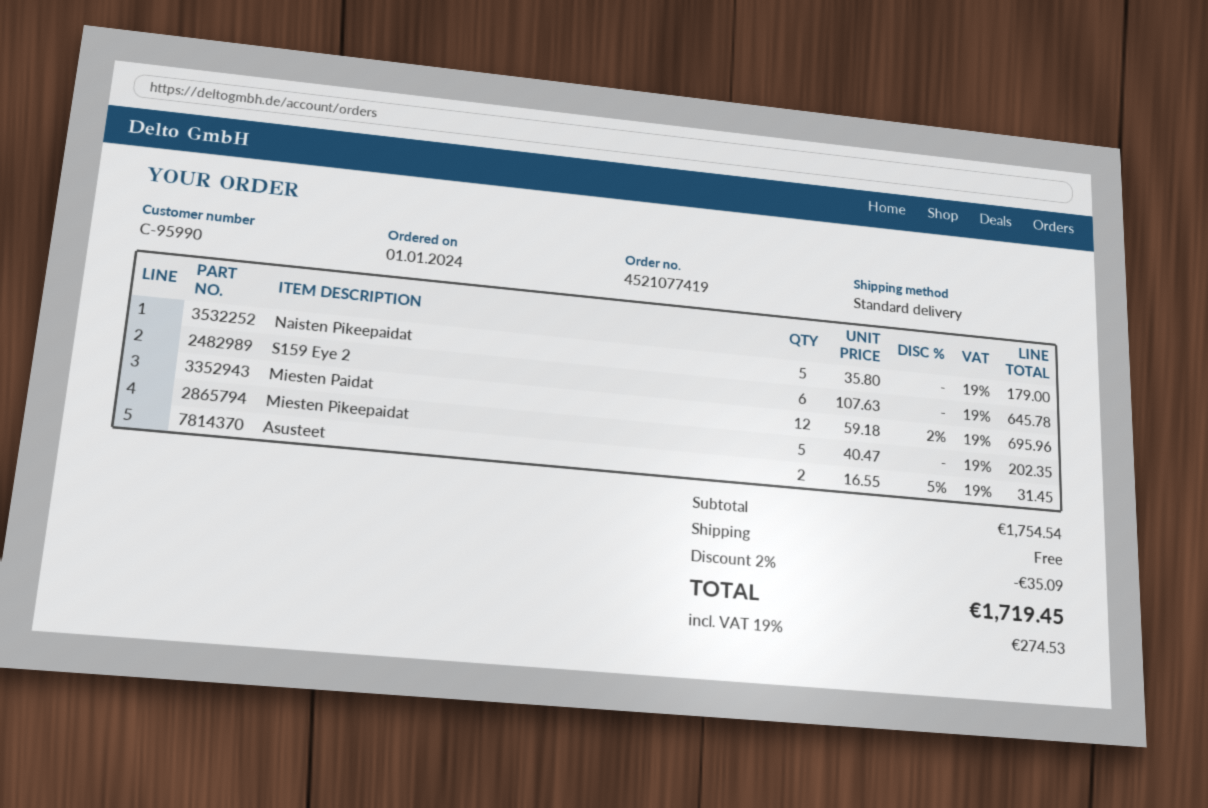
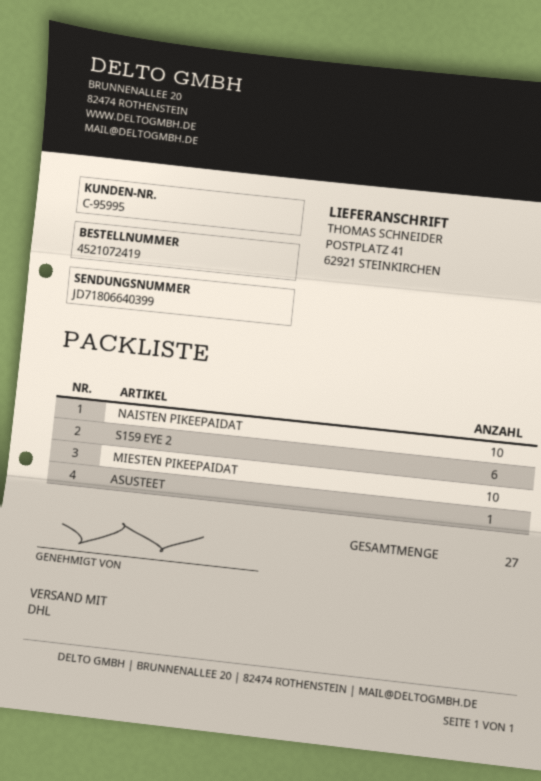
order number: 4521077419 -> 4521072419
customer number: C-95990 -> C-95995
shipping method: standard -> DHL
Naisten Pikeepaidat: 5 -> 10
Miesten Paidat: 12 -> none
Miesten Pikeepaidat: 5 -> 10
Asusteet: 2 -> 1

